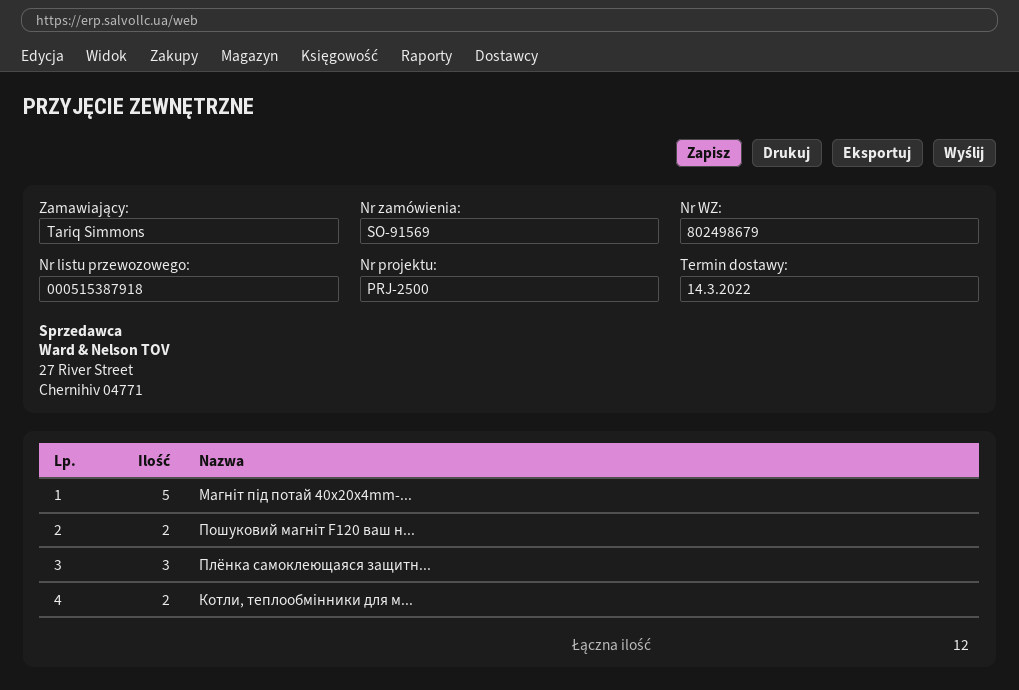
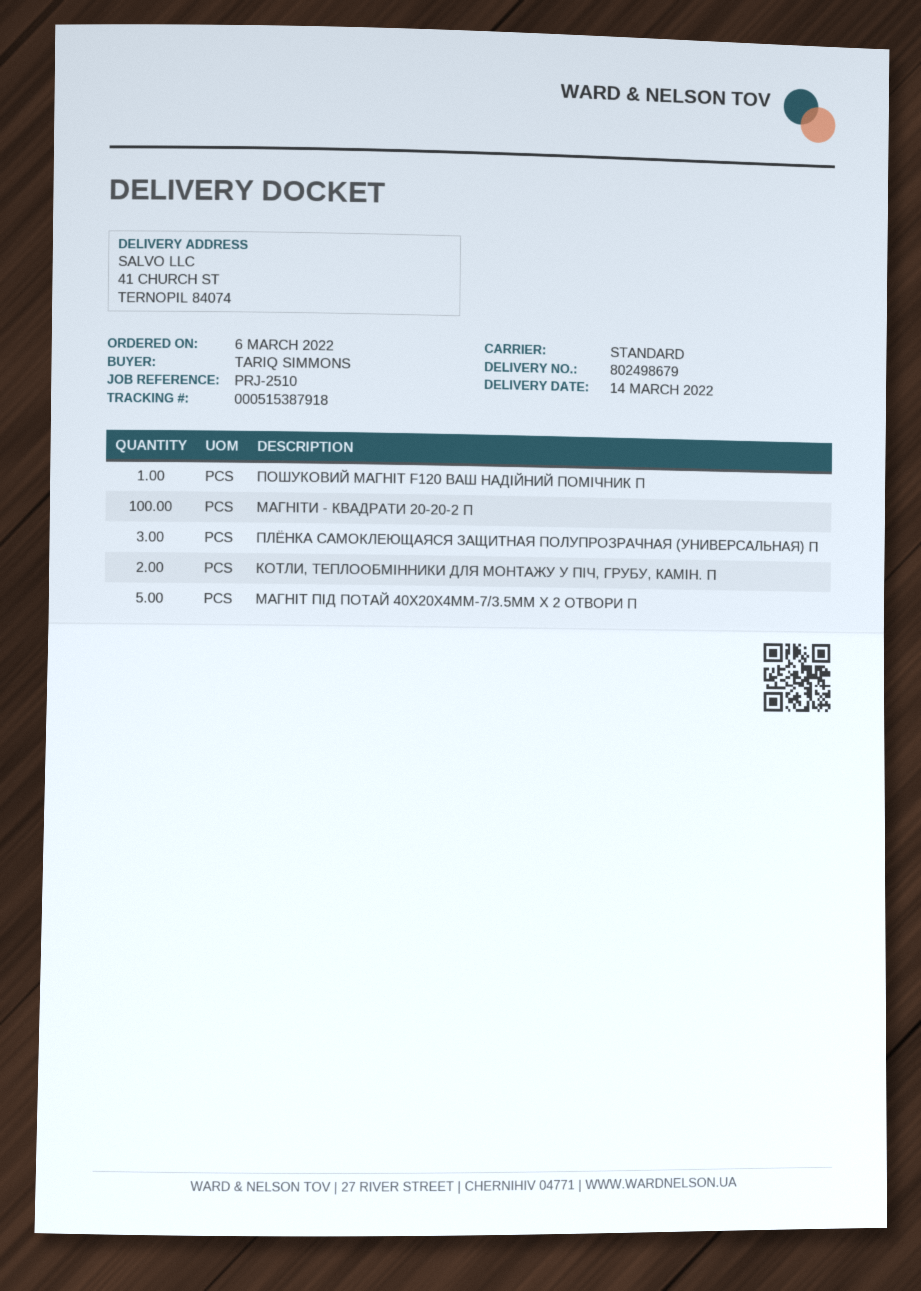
reference: PRJ-2500 -> PRJ-2510
Пошуковий магніт F120 ваш н...: 2 -> 1
МАГНІТИ - КВАДРАТИ 20-20-2 П: none -> 100

